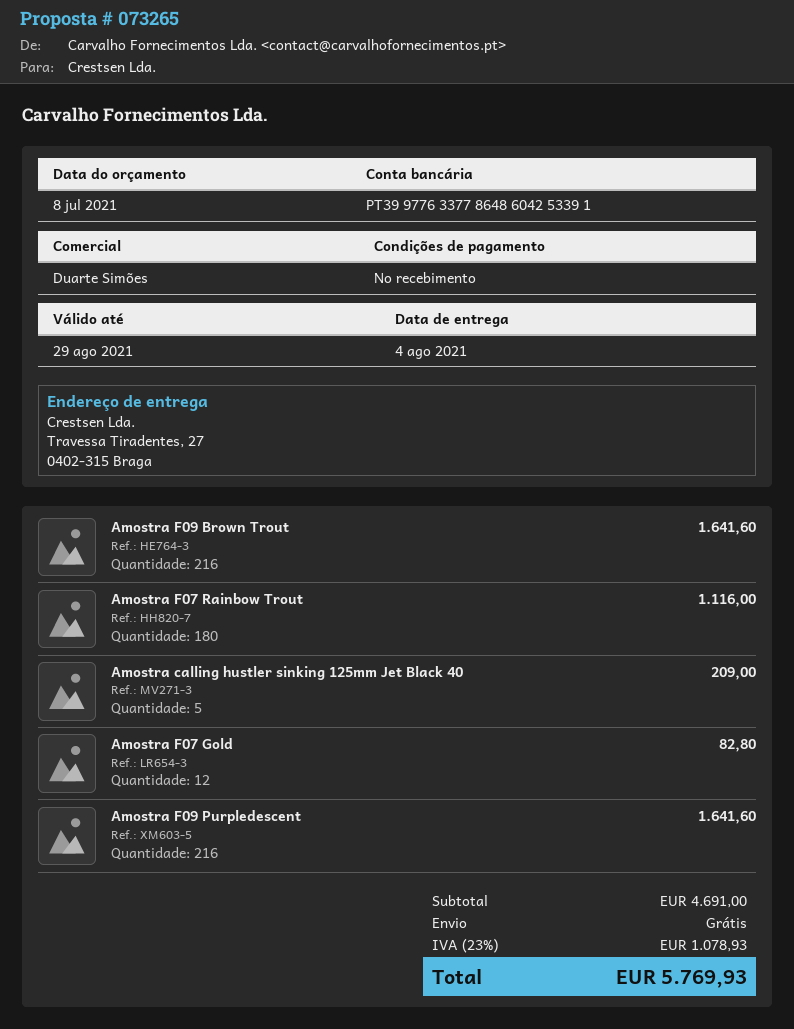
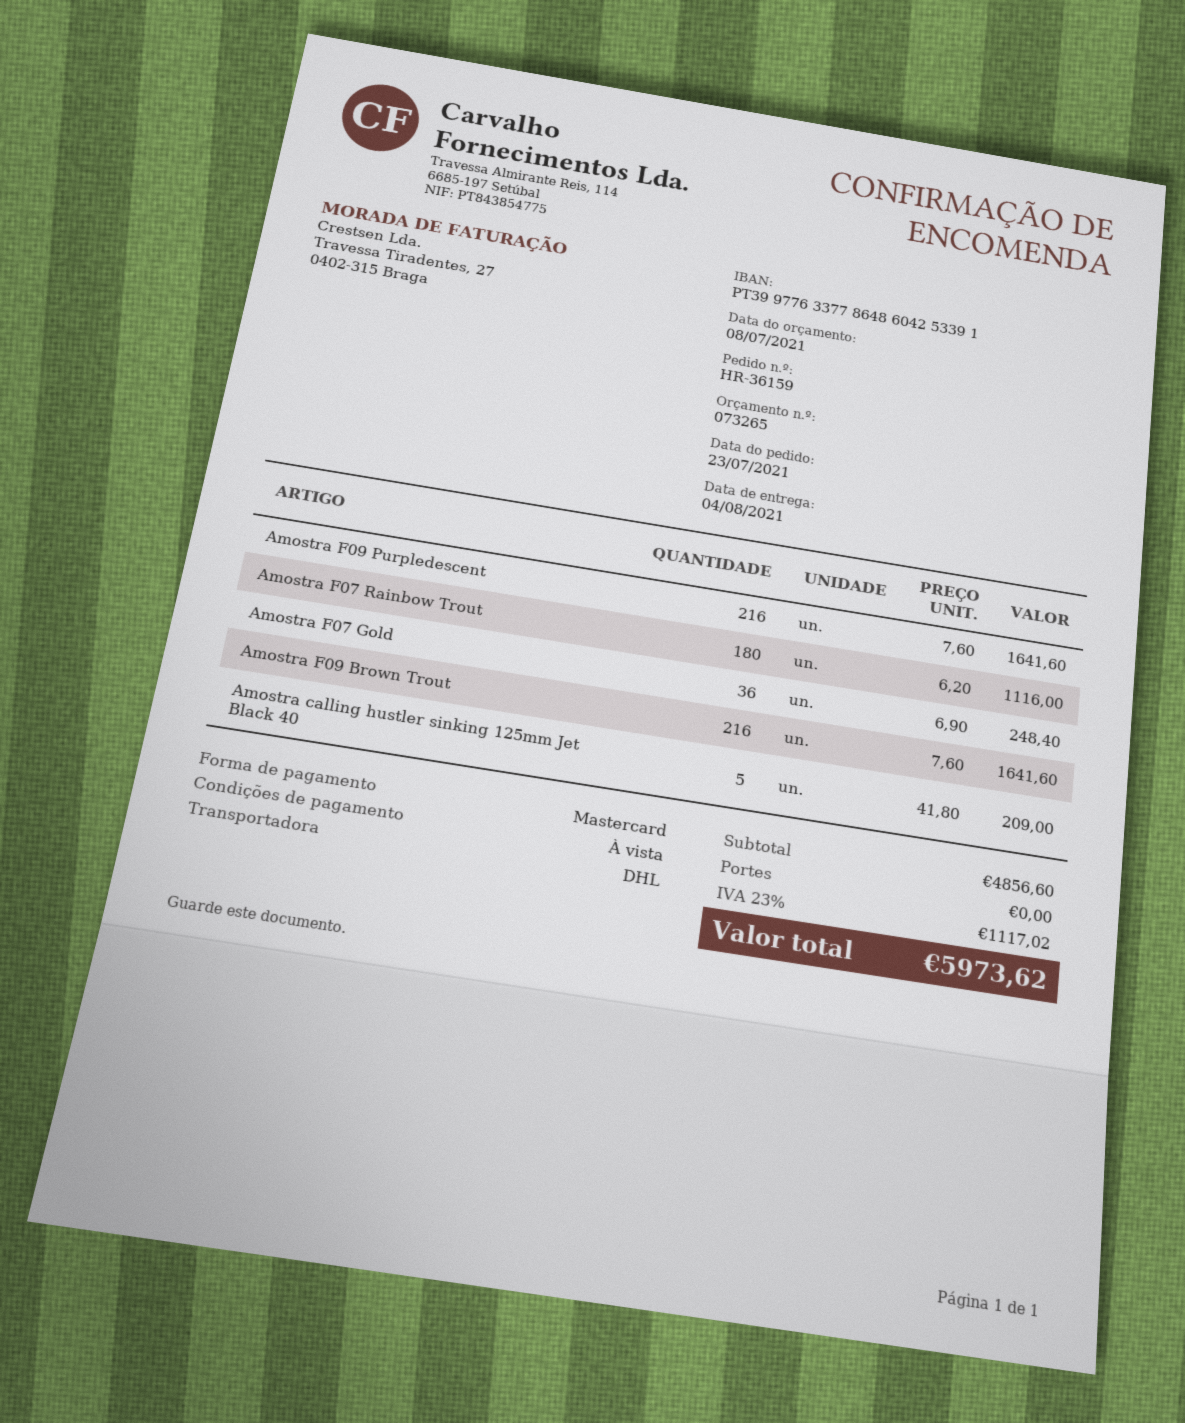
Amostra F07 Gold: 12 for 82.80 -> 36 for 248.40
subtotal: 4691.00 -> 4856.60
tax: 23% = 1078.93 -> 23% = 1117.02
total: 5769.93 -> 5973.62

